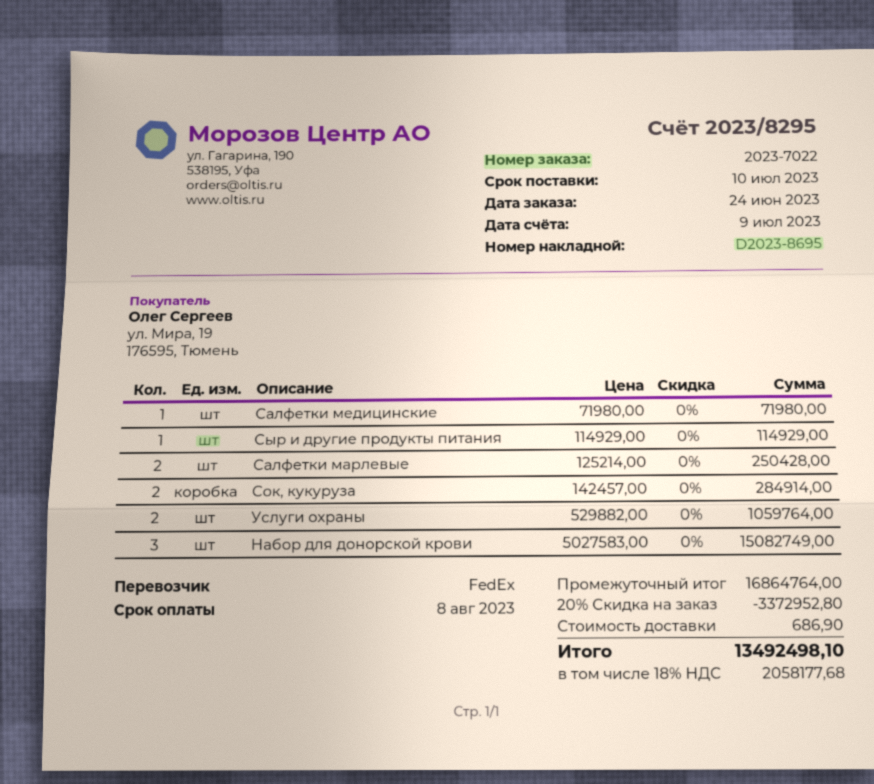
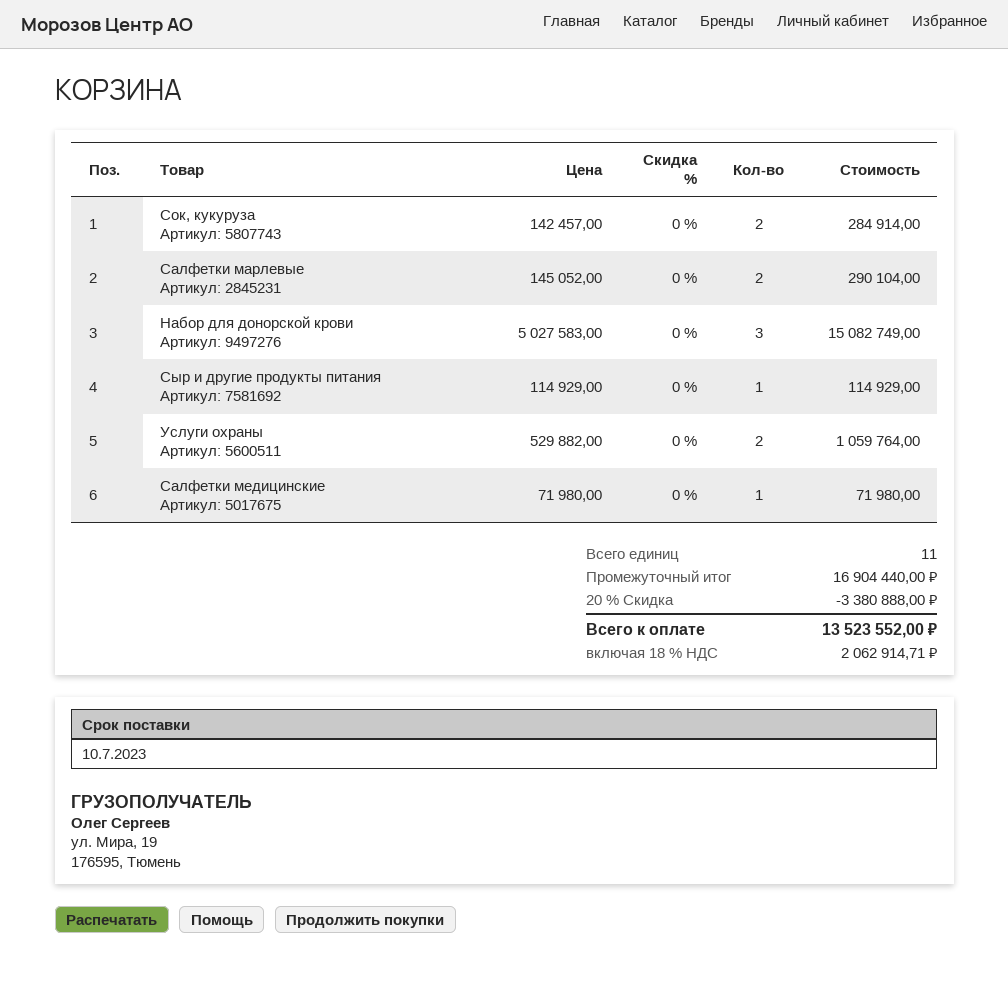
Салфетки марлевые: 2 x 125214.00 = 250428.00 -> 2 x 145052.00 = 290104.00
subtotal: 16864764.00 -> 16904440.00
discount: 20% = 3372952.80 -> 20% = 3380888.00
shipping: 686.90 -> none
tax: 18% = 2058177.68 -> 18% = 2062914.71
total: 13492498.10 -> 13523552.00

